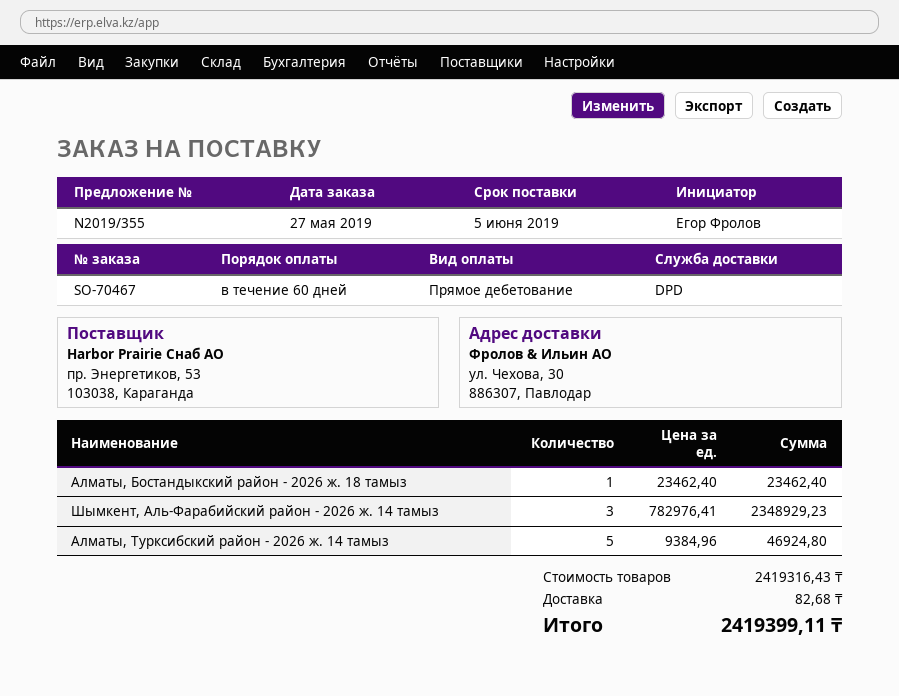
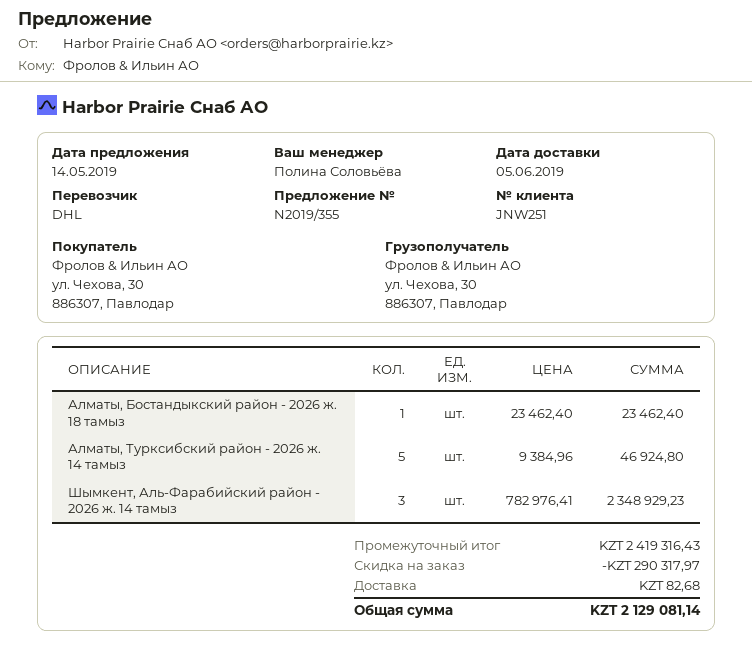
shipping method: DPD -> DHL
discount: none -> 290317.97
total: 2419399.11 -> 2129081.14

